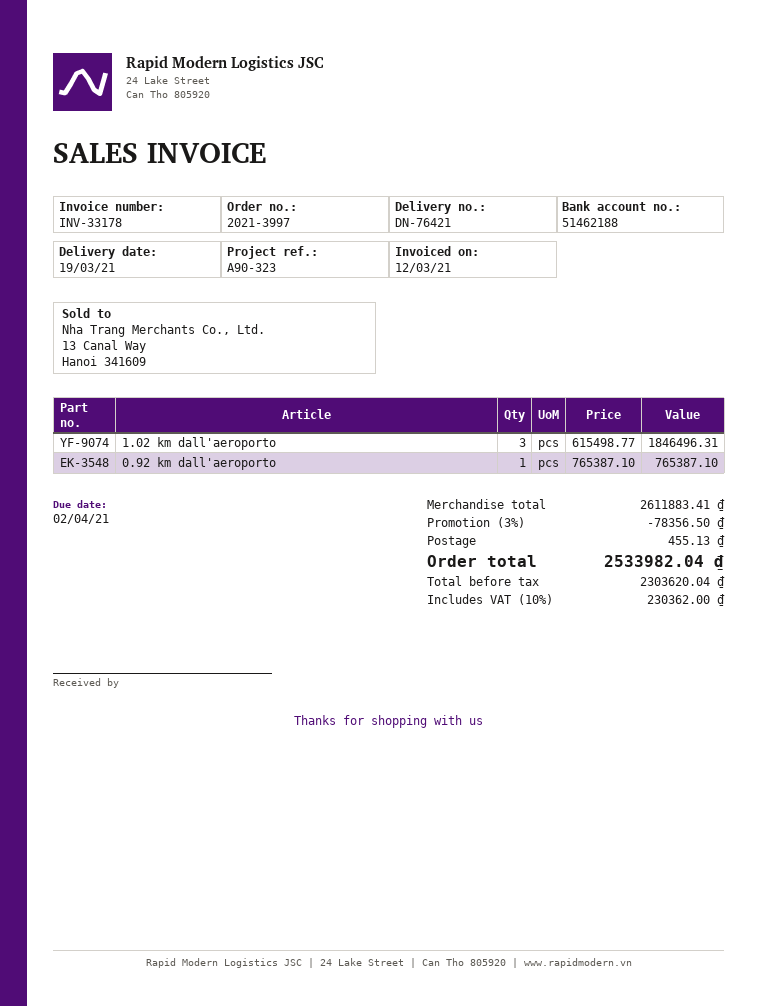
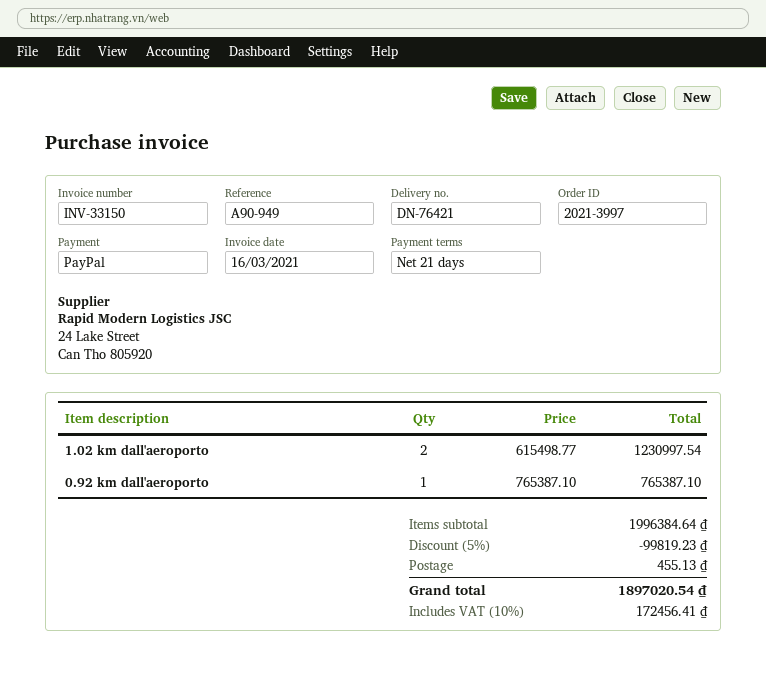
invoice number: INV-33178 -> INV-33150
invoice date: 2021-03-12 -> 2021-03-16
reference: A90-323 -> A90-949
1.02 km dall'aeroporto: 3 x 615498.77 = 1846496.31 -> 2 x 615498.77 = 1230997.54
subtotal: 2611883.41 -> 1996384.64
discount: 3% = 78356.50 -> 5% = 99819.23
tax: 10% = 230362.00 -> 10% = 172456.41
total: 2533982.04 -> 1897020.54

